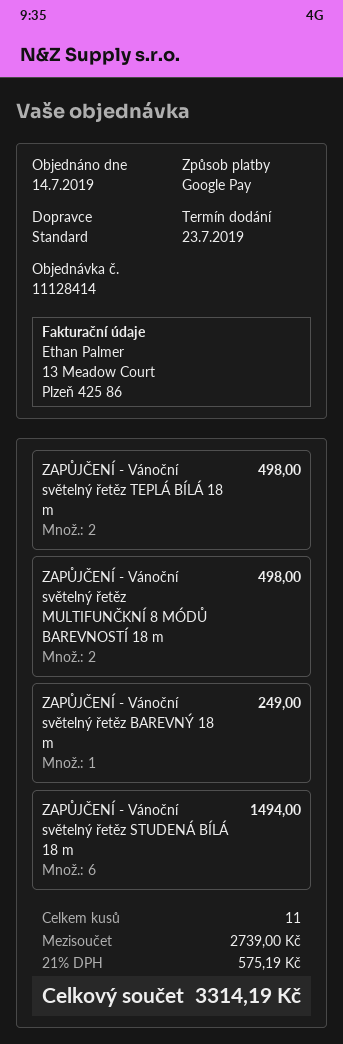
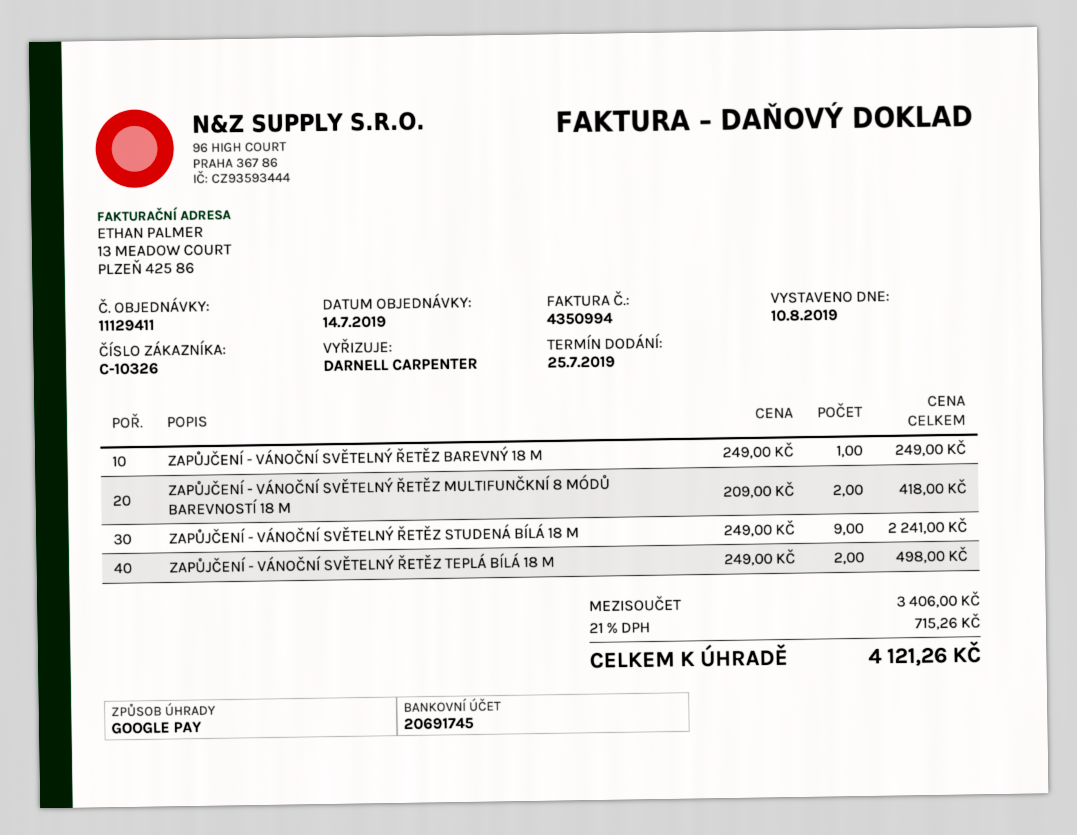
order number: 11128414 -> 11129411
delivery date: 2019-07-23 -> 2019-07-25
ZAPŮJČENÍ - Vánoční světelný řetěz MULTIFUNČKNÍ 8 MÓDŮ BAREVNOSTÍ 18 m: 2 for 498.00 -> 2 for 418.00
ZAPŮJČENÍ - Vánoční světelný řetěz STUDENÁ BÍLÁ 18 m: 6 for 1494.00 -> 9 for 2241.00
subtotal: 2739.00 -> 3406.00
tax: 21% = 575.19 -> 21% = 715.26
total: 3314.19 -> 4121.26

